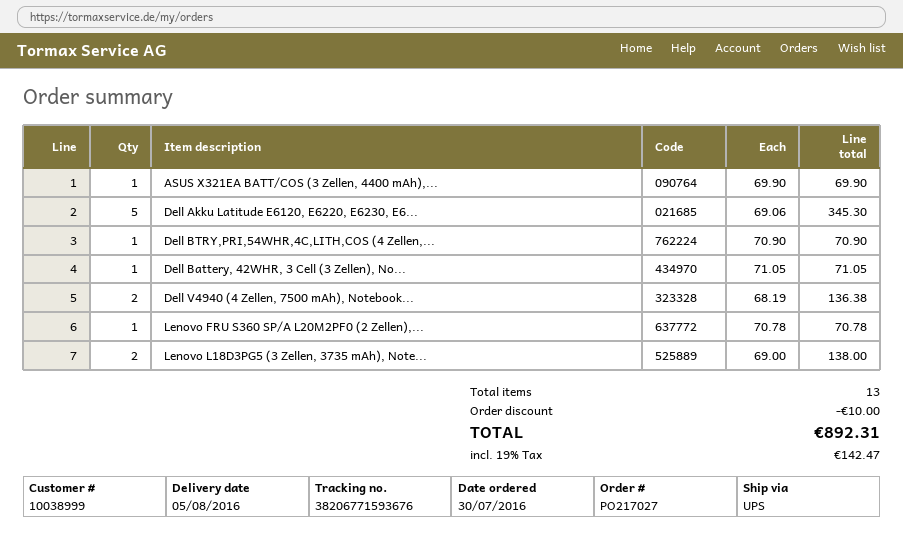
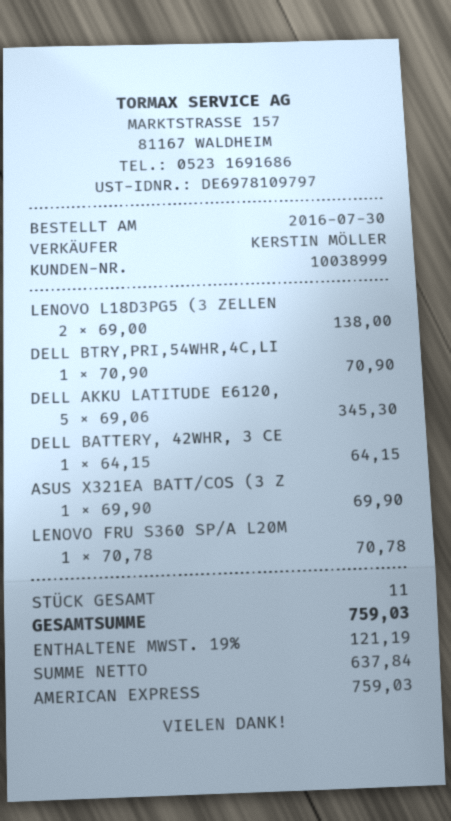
Dell Battery, 42WHR, 3 Cell (3 Zellen), No...: 1 x 71.05 = 71.05 -> 1 x 64.15 = 64.15
Dell V4940 (4 Zellen, 7500 mAh), Notebook...: 2 x 68.19 = 136.38 -> none
total quantity: 13 -> 11
discount: 10.00 -> none
tax: 19% = 142.47 -> 19% = 121.19
total: 892.31 -> 759.03

